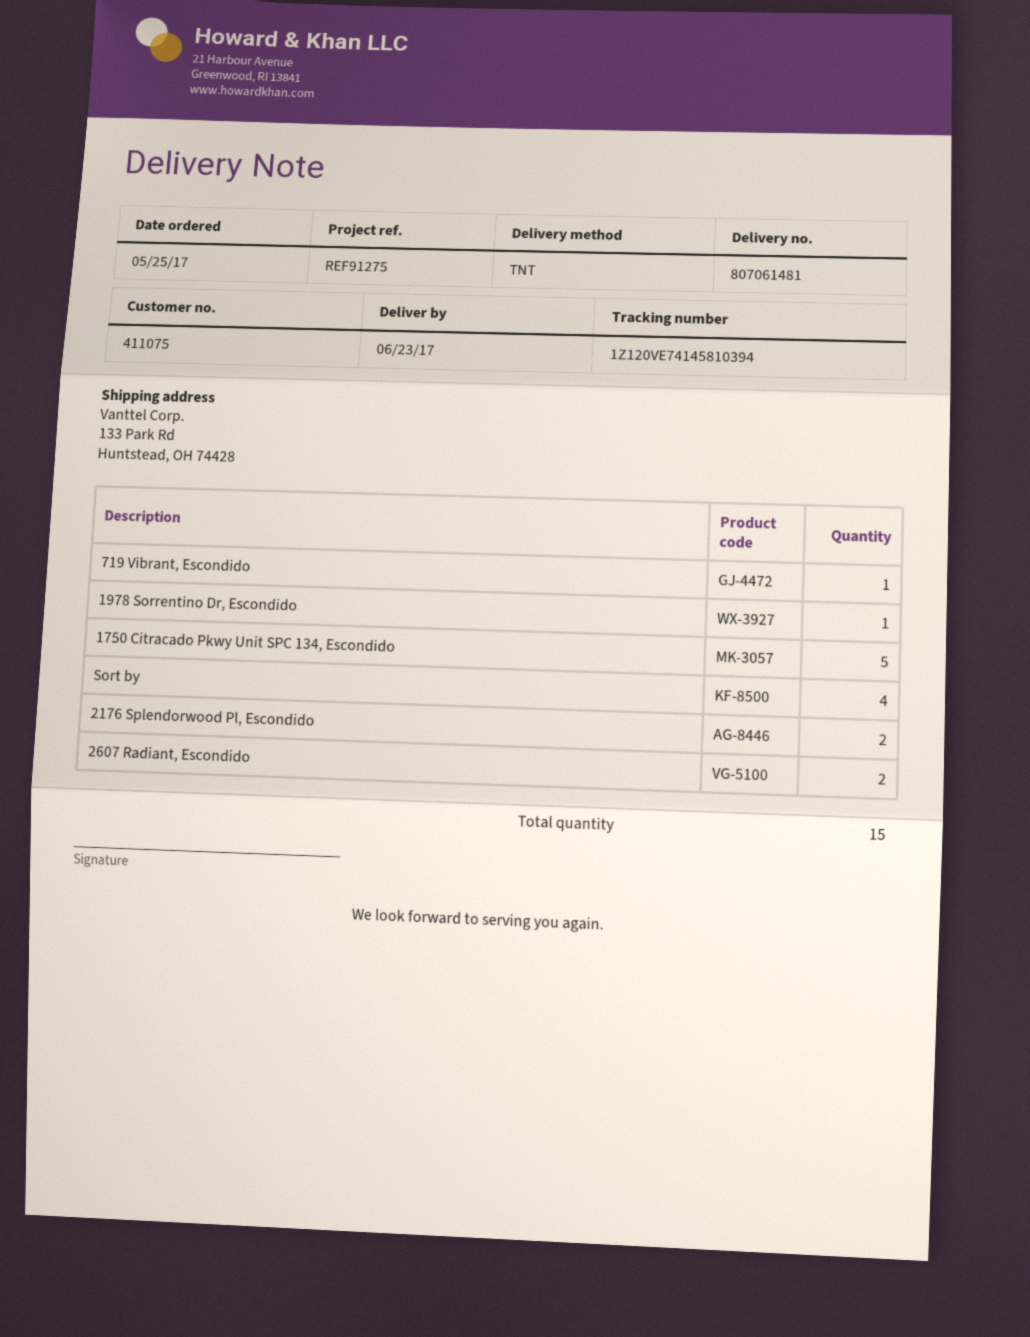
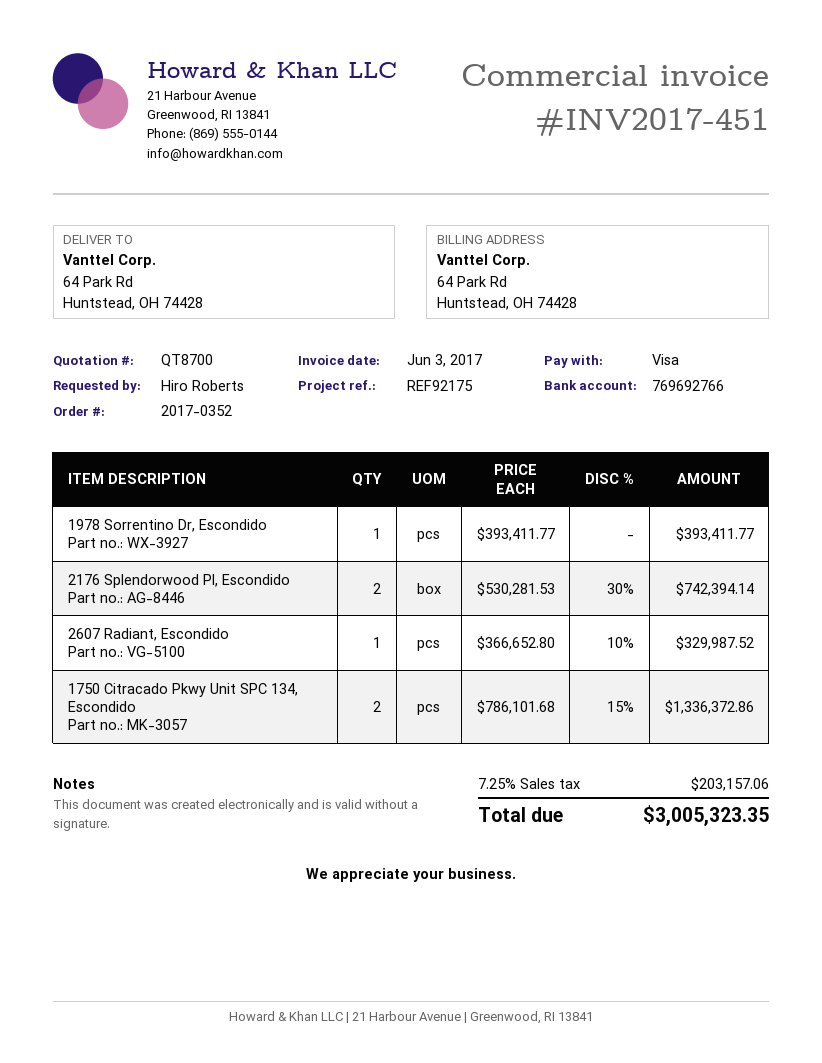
reference: REF91275 -> REF92175
ship to: 133 Park Rd, Huntstead, OH 74428 -> 64 Park Rd, Huntstead, OH 74428
719 Vibrant, Escondido: 1 -> none
1750 Citracado Pkwy Unit SPC 134, Escondido: 5 -> 2
Sort by: 4 -> none
2607 Radiant, Escondido: 2 -> 1

